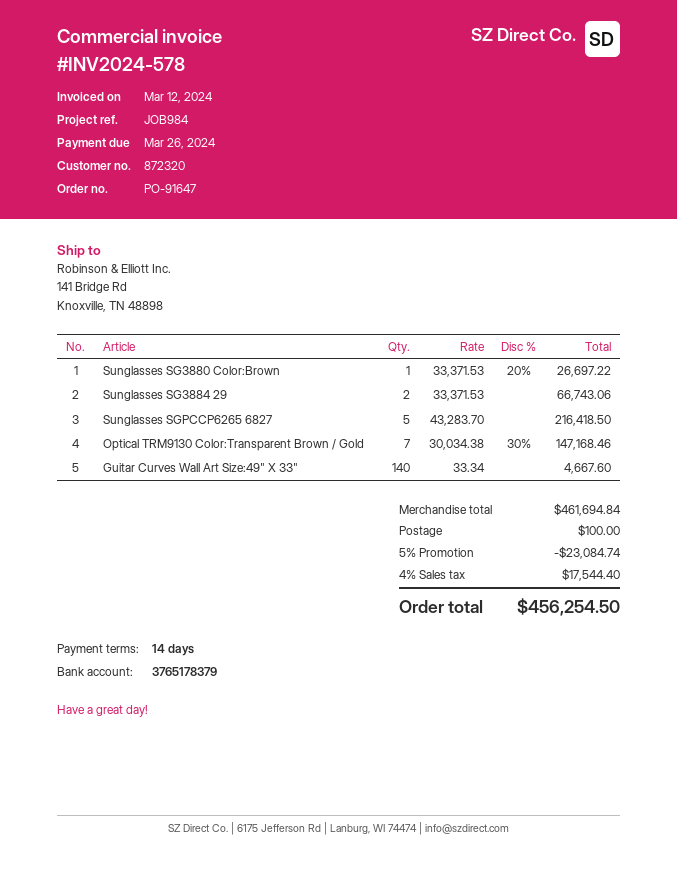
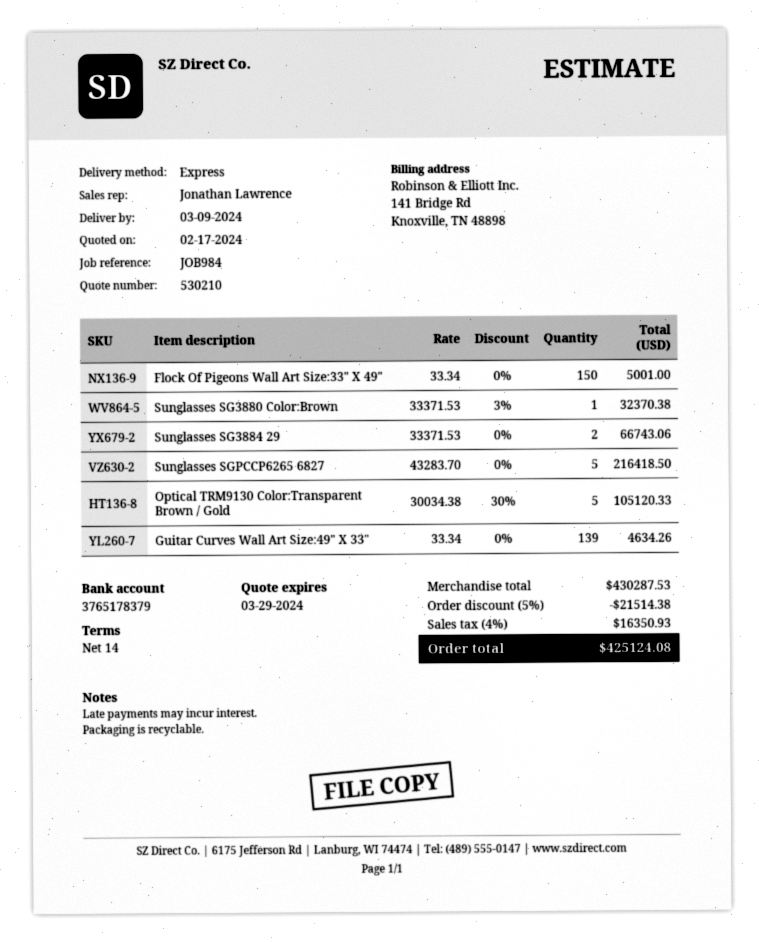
Sunglasses SG3880 Color:Brown: 1 x 33371.53 - 20% = 26697.22 -> 1 x 33371.53 - 3% = 32370.38
Optical TRM9130 Color:Transparent Brown / Gold: 7 x 30034.38 - 30% = 147168.46 -> 5 x 30034.38 - 30% = 105120.33
Guitar Curves Wall Art Size:49" X 33": 140 x 33.34 = 4667.60 -> 139 x 33.34 = 4634.26
Flock Of Pigeons Wall Art Size:33" X 49": none -> 150 x 33.34 = 5001.00
subtotal: 461694.84 -> 430287.53
discount: 5% = 23084.74 -> 5% = 21514.38
shipping: 100.00 -> none
tax: 4% = 17544.40 -> 4% = 16350.93
total: 456254.50 -> 425124.08

